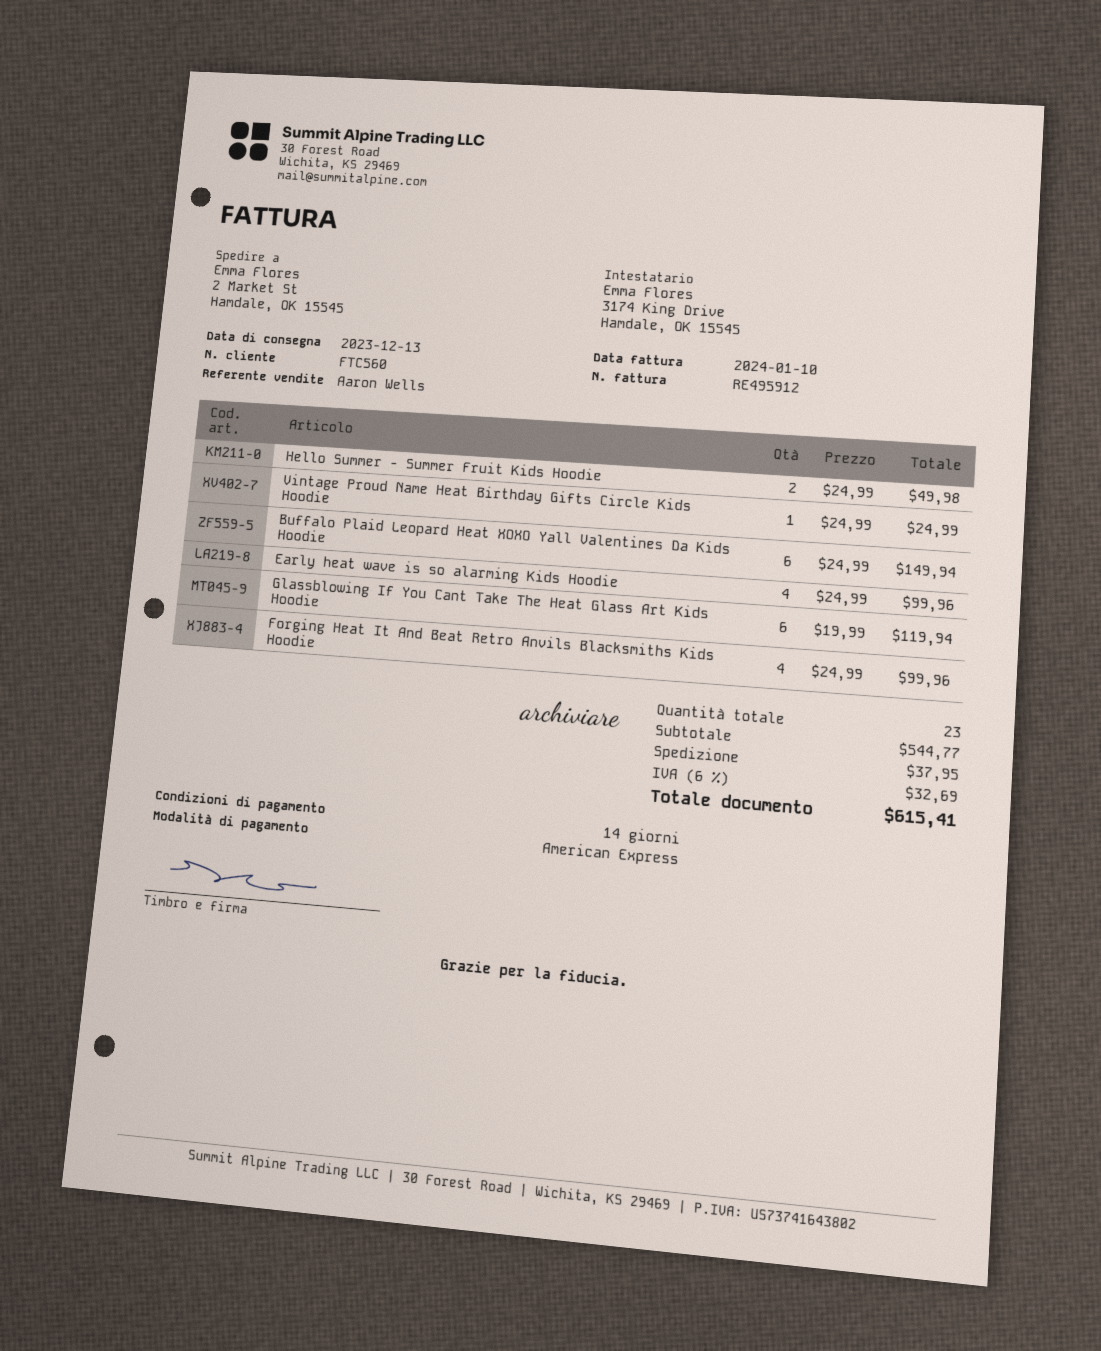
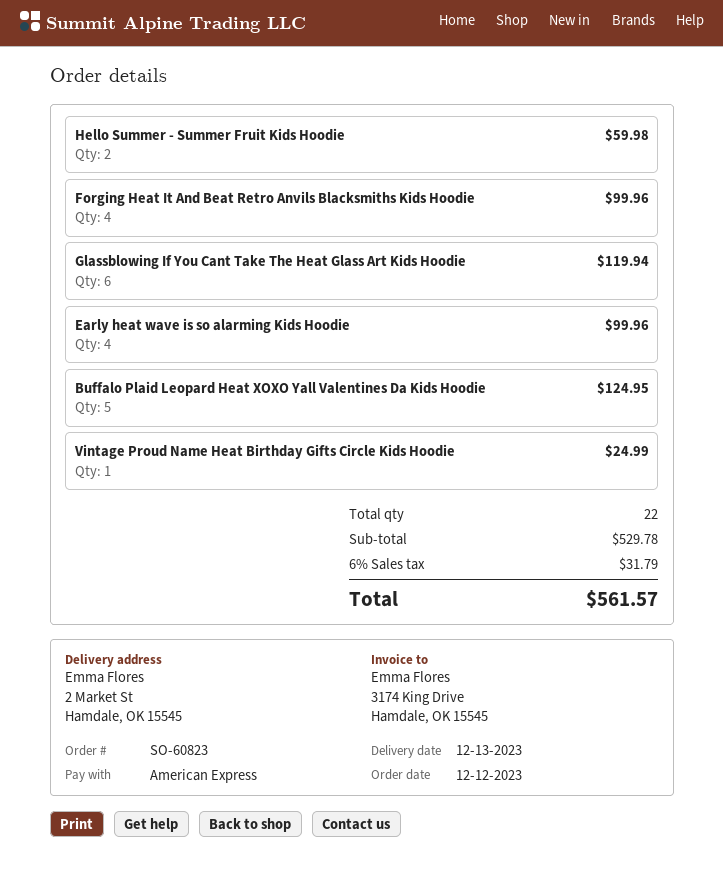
Hello Summer - Summer Fruit Kids Hoodie: 2 for 49.98 -> 2 for 59.98
Buffalo Plaid Leopard Heat XOXO Yall Valentines Da Kids Hoodie: 6 for 149.94 -> 5 for 124.95
total quantity: 23 -> 22
subtotal: 544.77 -> 529.78
shipping: 37.95 -> none
tax: 6% = 32.69 -> 6% = 31.79
total: 615.41 -> 561.57

